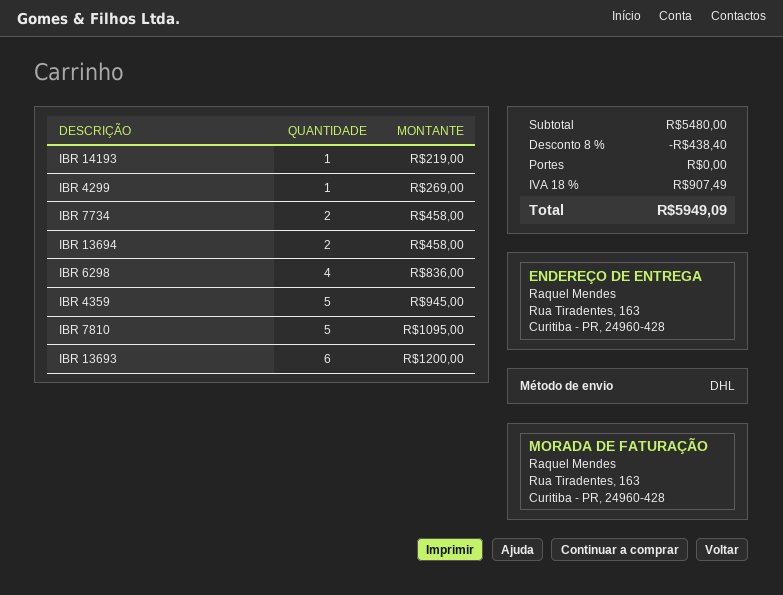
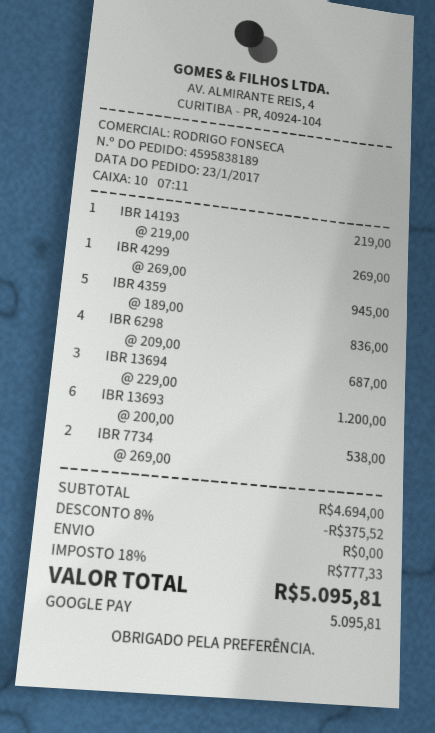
IBR 7734: 2 for 458.00 -> 2 for 538.00
IBR 13694: 2 for 458.00 -> 3 for 687.00
IBR 7810: 5 for 1095.00 -> none
subtotal: 5480.00 -> 4694.00
discount: 8% = 438.40 -> 8% = 375.52
tax: 18% = 907.49 -> 18% = 777.33
total: 5949.09 -> 5095.81

